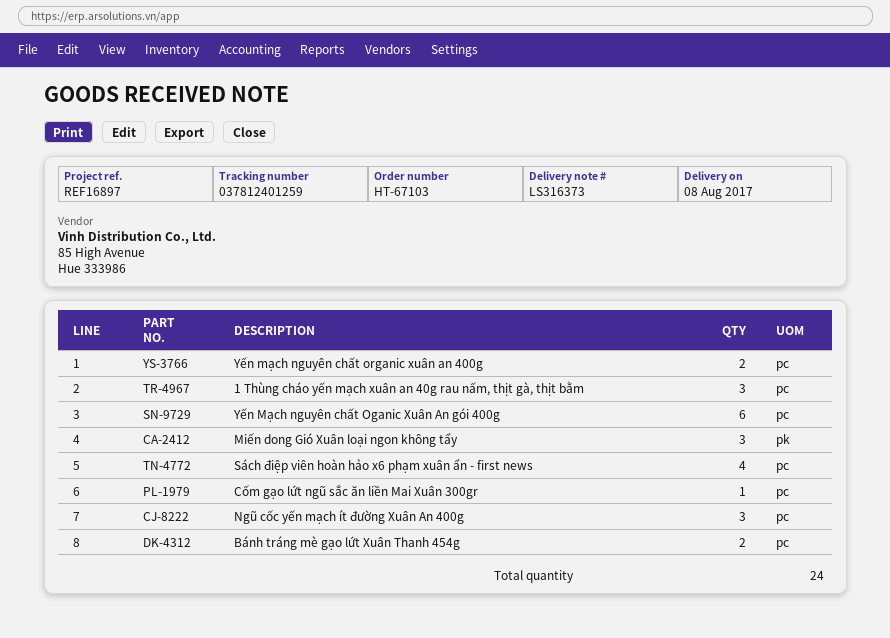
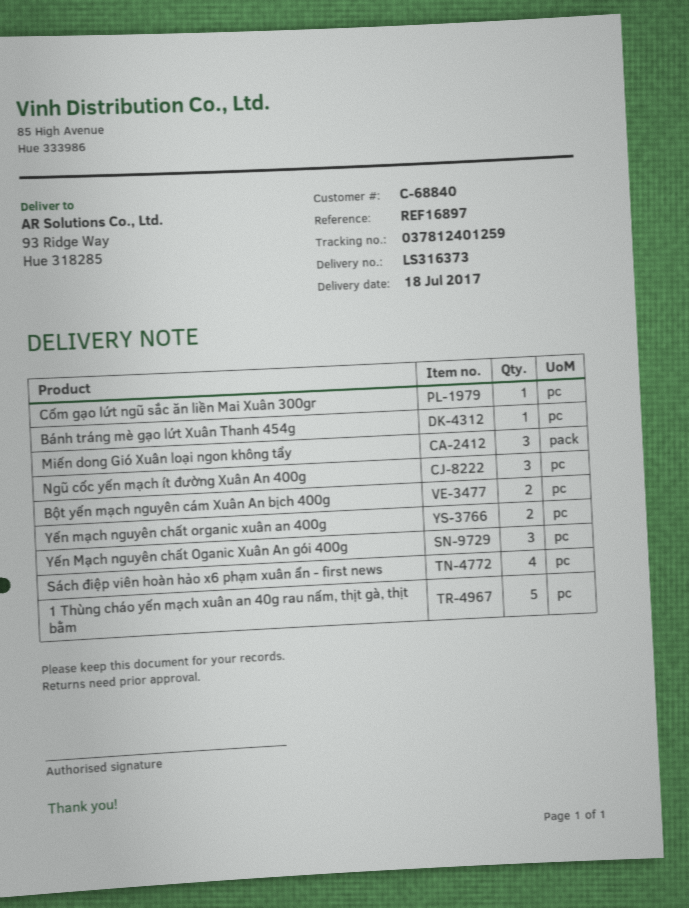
delivery date: 2017-08-08 -> 2017-07-18
1 Thùng cháo yến mạch xuân an 40g rau nấm, thịt gà, thịt bằm: 3 -> 5
Yến Mạch nguyên chất Oganic Xuân An gói 400g: 6 -> 3
Bánh tráng mè gạo lứt Xuân Thanh 454g: 2 -> 1
Bột yến mạch nguyên cám Xuân An bịch 400g: none -> 2

